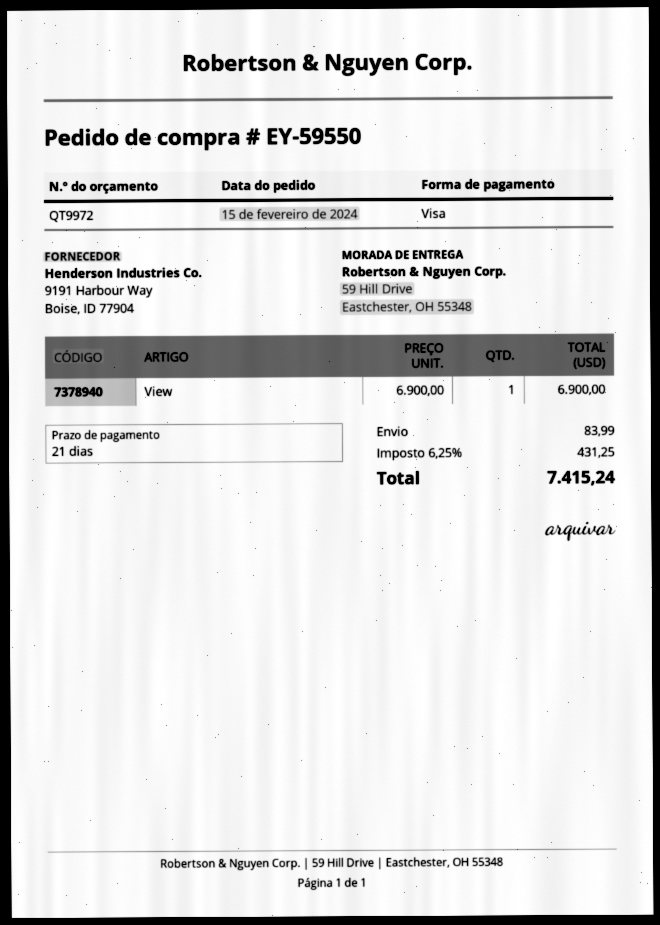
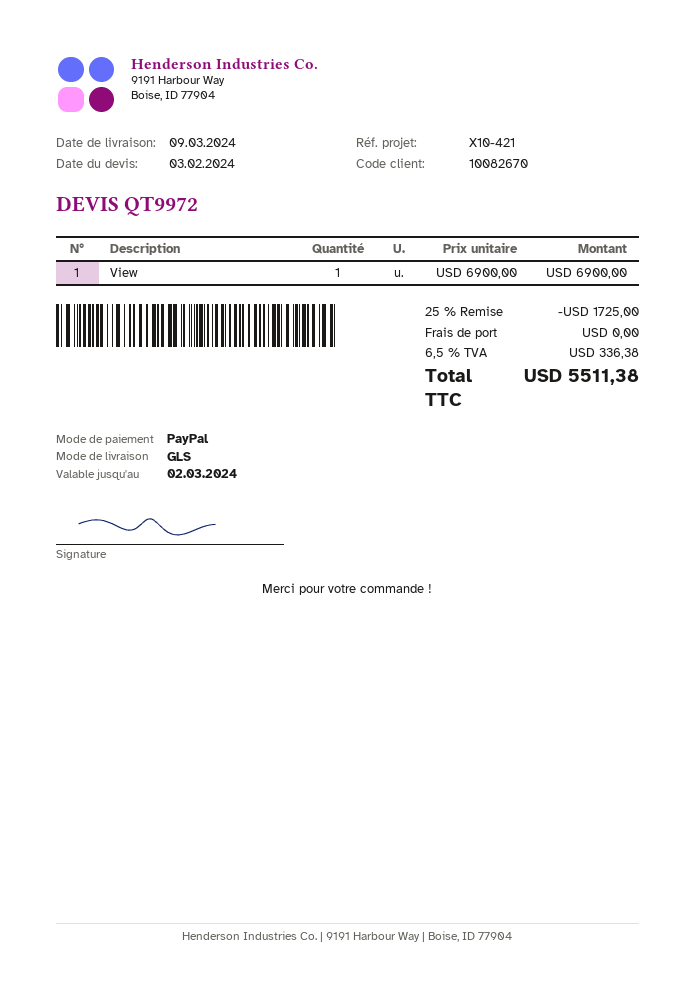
payment method: Visa -> PayPal
discount: none -> 25% = 1725.00
shipping: 83.99 -> 0.00
tax: 6.25% = 431.25 -> 6.5% = 336.38
total: 7415.24 -> 5511.38

